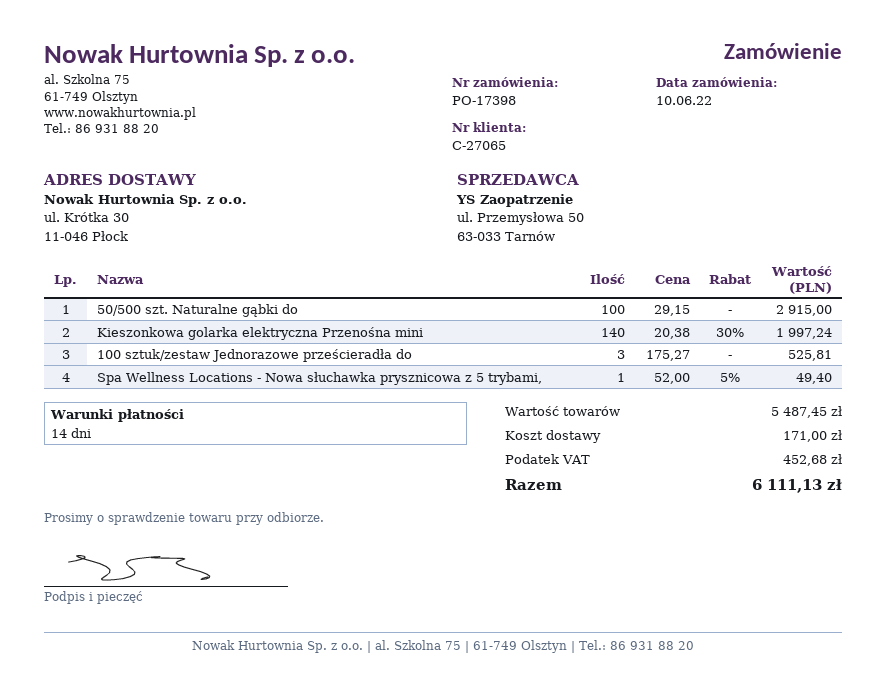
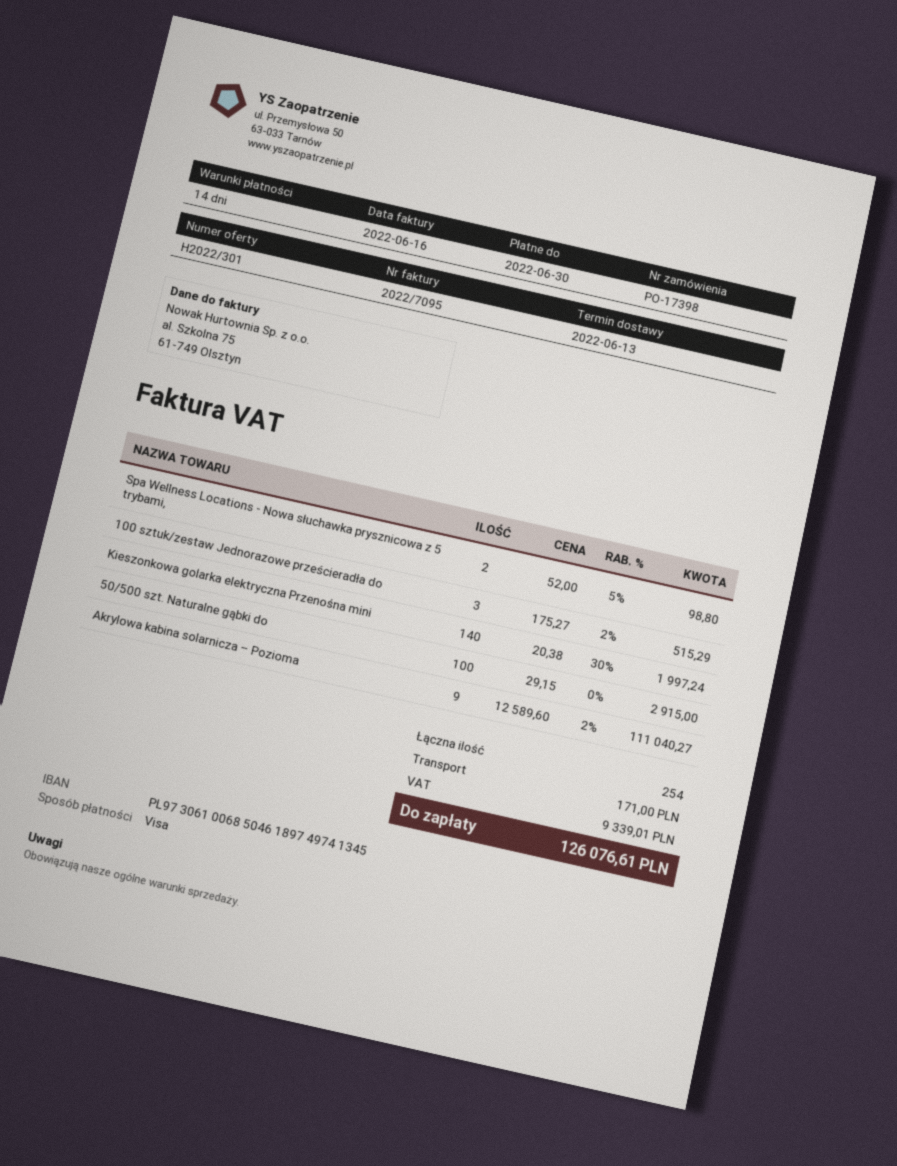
100 sztuk/zestaw Jednorazowe prześcieradła do: 3 x 175.27 = 525.81 -> 3 x 175.27 - 2% = 515.29
Spa Wellness Locations - Nowa słuchawka prysznicowa z 5 trybami,: 1 x 52.00 - 5% = 49.40 -> 2 x 52.00 - 5% = 98.80
Akrylowa kabina solarnicza – Pozioma: none -> 9 x 12589.60 - 2% = 111040.27
tax: 452.68 -> 9339.01
total: 6111.13 -> 126076.61

